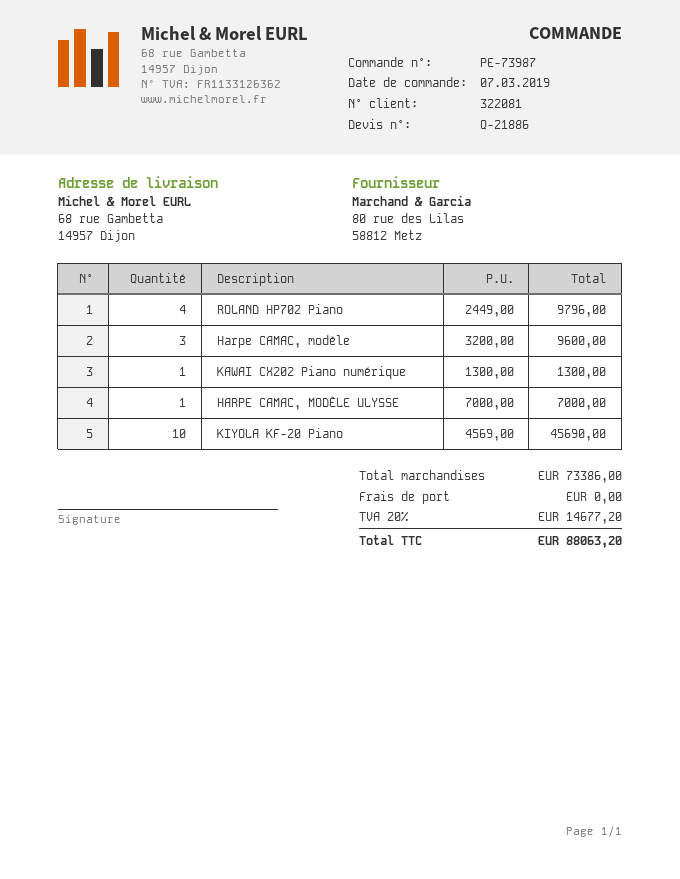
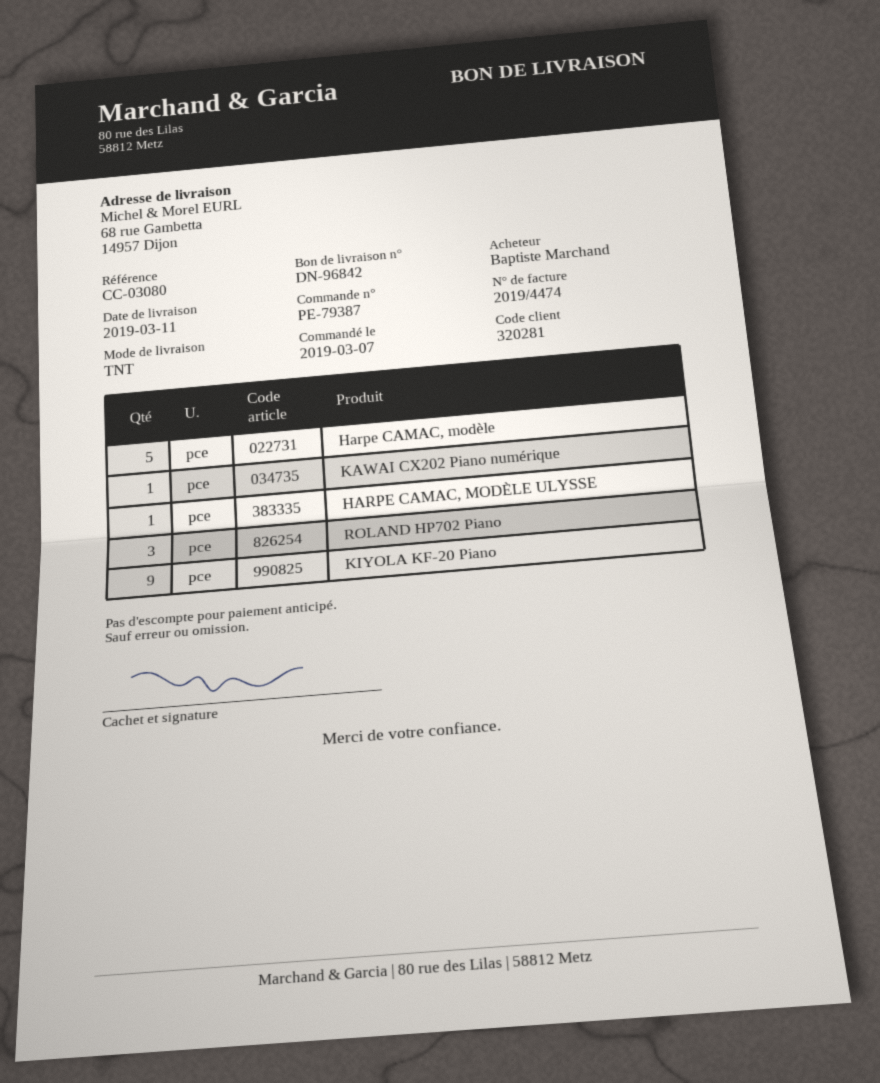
order number: PE-73987 -> PE-79387
customer number: 322081 -> 320281
ROLAND HP702 Piano: 4 -> 3
Harpe CAMAC, modèle: 3 -> 5
KIYOLA KF-20 Piano: 10 -> 9

